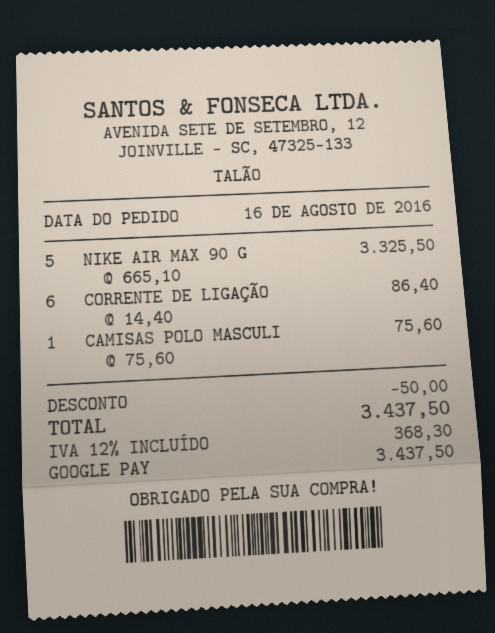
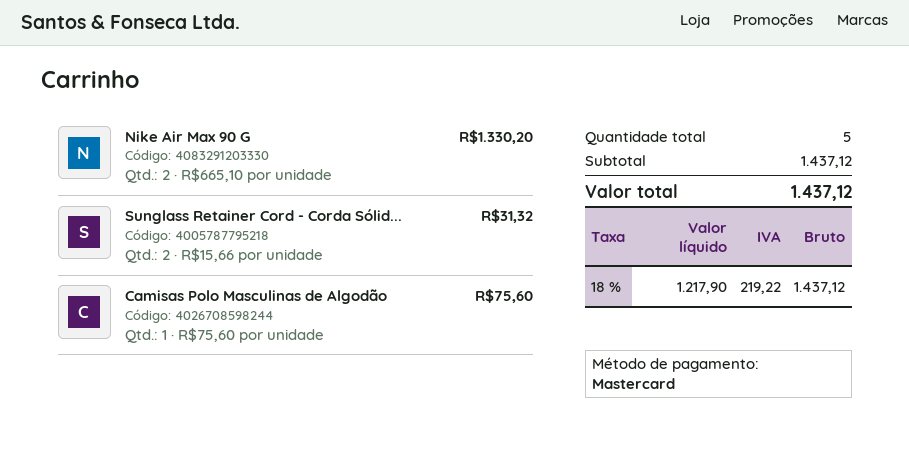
payment method: Google Pay -> Mastercard
NIKE AIR MAX 90 G: 5 x 665.10 = 3325.50 -> 2 x 665.10 = 1330.20
CORRENTE DE LIGAÇÃO: 6 x 14.40 = 86.40 -> none
Sunglass Retainer Cord - Corda Sólid...: none -> 2 x 15.66 = 31.32
discount: 50.00 -> none
tax: 12% = 368.30 -> 18% = 219.22
total: 3437.50 -> 1437.12

